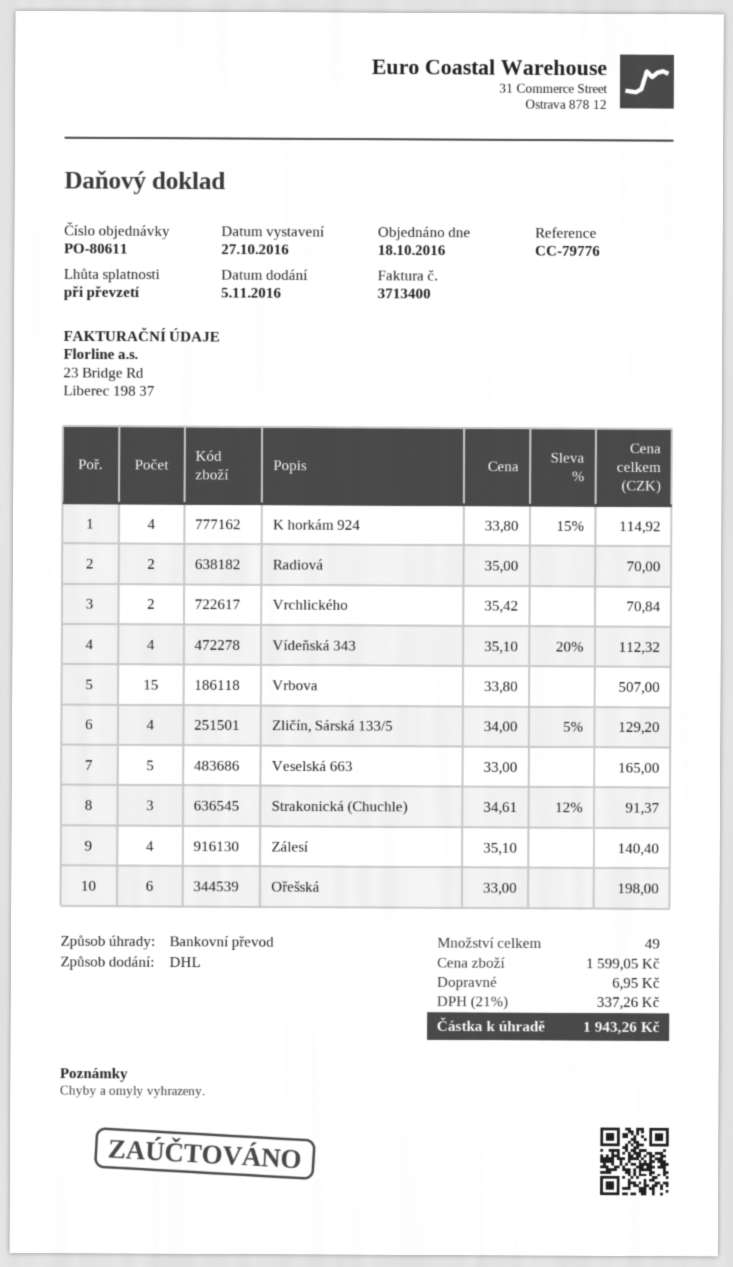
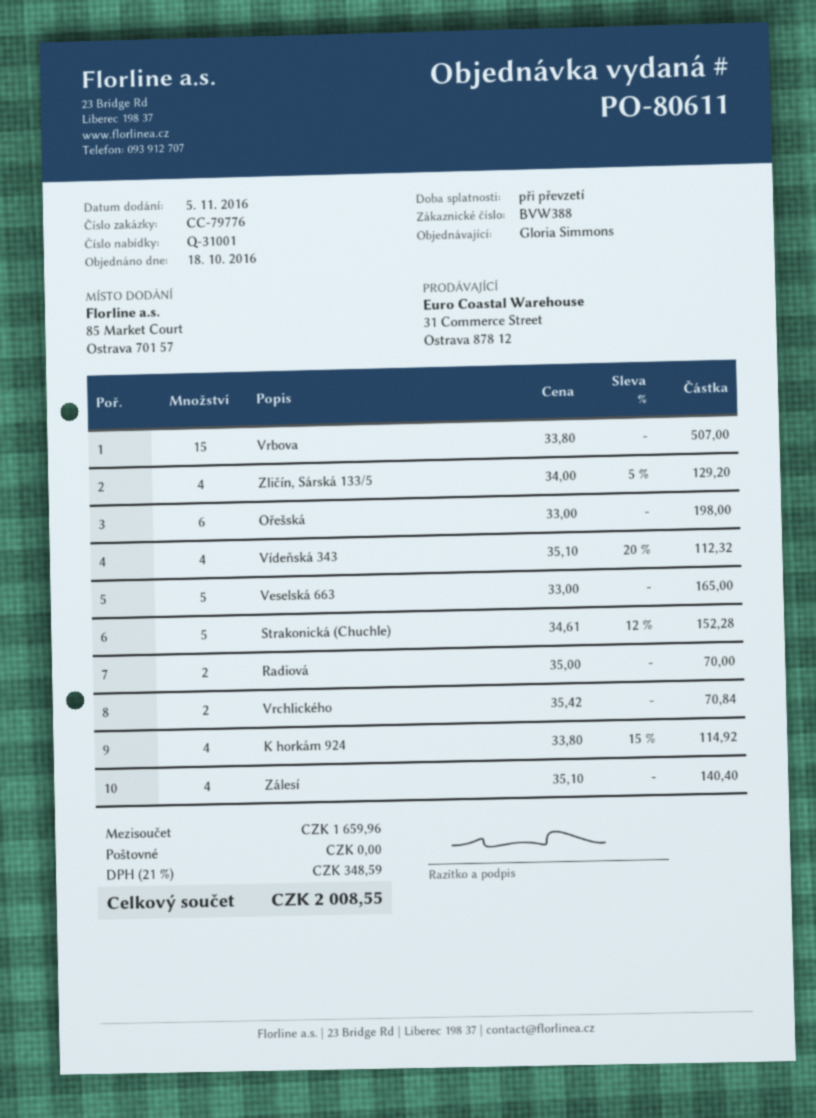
Strakonická (Chuchle): 3 x 34.61 - 12% = 91.37 -> 5 x 34.61 - 12% = 152.28
subtotal: 1599.05 -> 1659.96
shipping: 6.95 -> 0.00
tax: 21% = 337.26 -> 21% = 348.59
total: 1943.26 -> 2008.55

